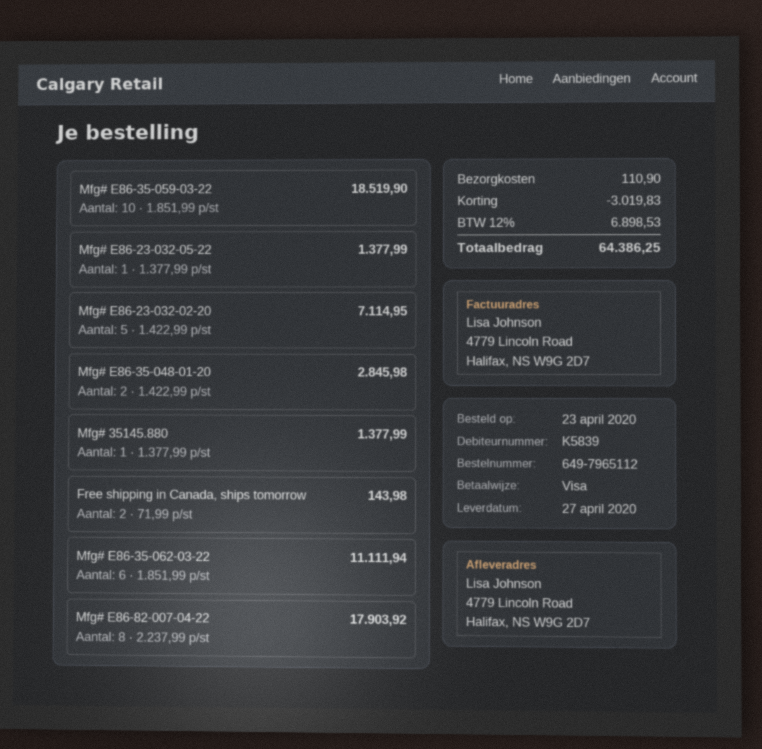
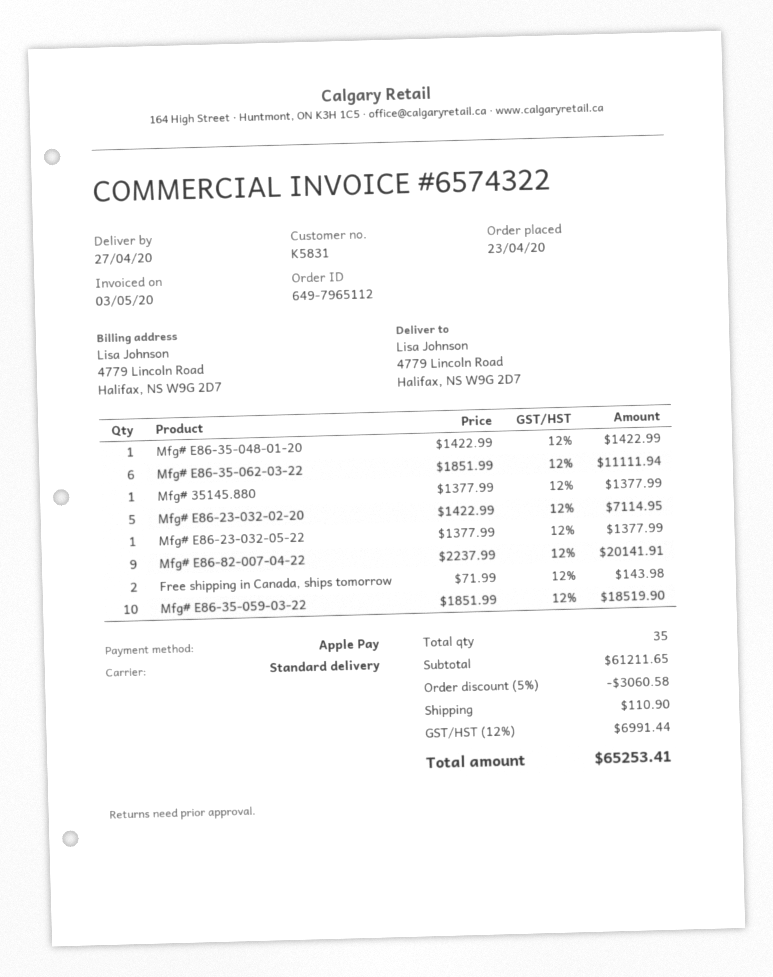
customer number: K5839 -> K5831
payment method: Visa -> Apple Pay
Mfg# E86-35-048-01-20: 2 x 1422.99 = 2845.98 -> 1 x 1422.99 = 1422.99
Mfg# E86-82-007-04-22: 8 x 2237.99 = 17903.92 -> 9 x 2237.99 = 20141.91
discount: 3019.83 -> 3060.58
tax: 12% = 6898.53 -> 12% = 6991.44
total: 64386.25 -> 65253.41

